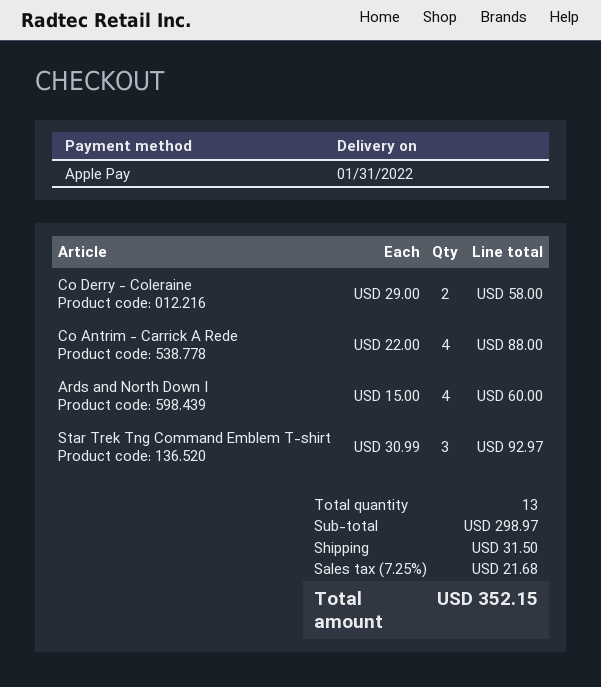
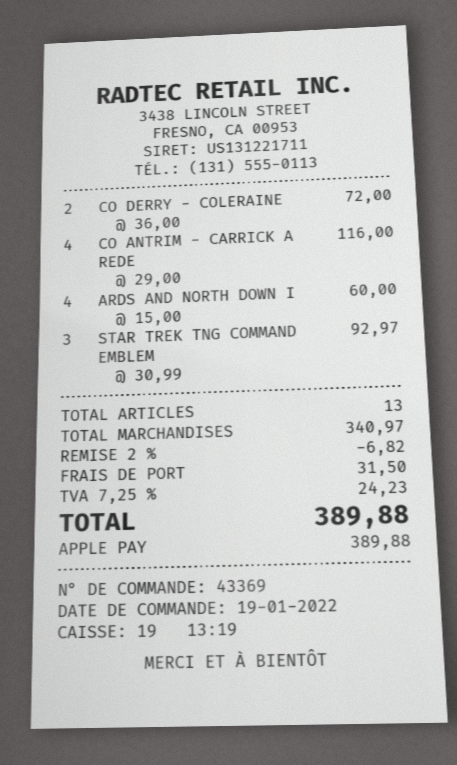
Co Derry - Coleraine: 2 x 29.00 = 58.00 -> 2 x 36.00 = 72.00
Co Antrim - Carrick A Rede: 4 x 22.00 = 88.00 -> 4 x 29.00 = 116.00
subtotal: 298.97 -> 340.97
discount: none -> 2% = 6.82
tax: 7.25% = 21.68 -> 7.25% = 24.23
total: 352.15 -> 389.88

